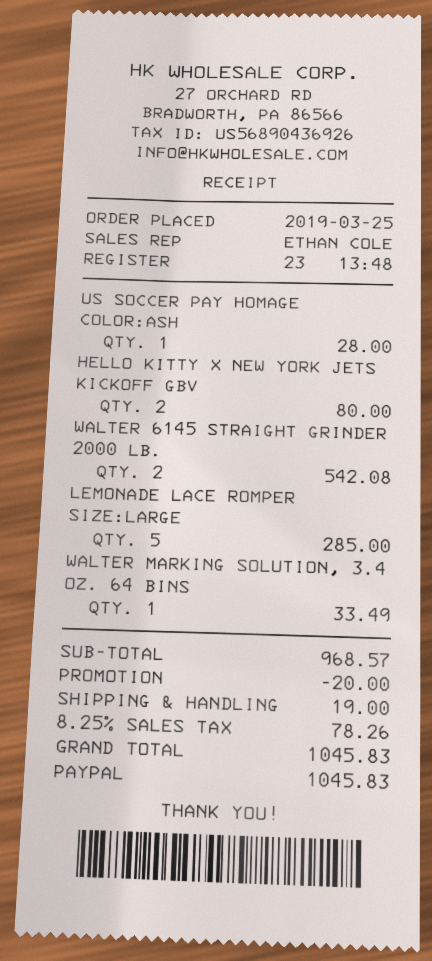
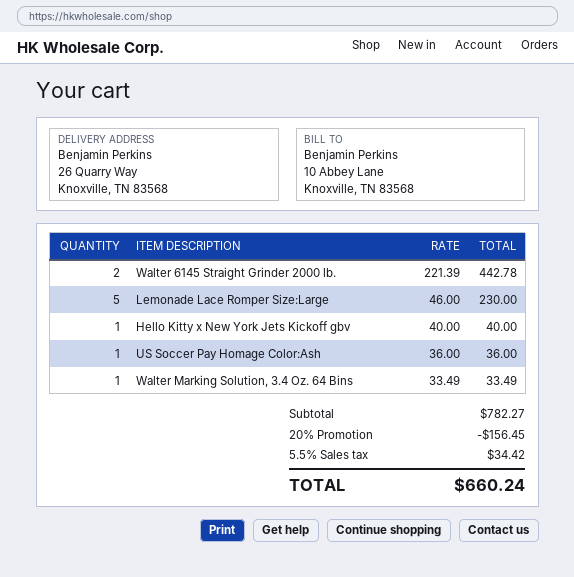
US SOCCER PAY HOMAGE COLOR:ASH: 1 for 28.00 -> 1 for 36.00
HELLO KITTY X NEW YORK JETS KICKOFF GBV: 2 for 80.00 -> 1 for 40.00
WALTER 6145 STRAIGHT GRINDER 2000 LB.: 2 for 542.08 -> 2 for 442.78
LEMONADE LACE ROMPER SIZE:LARGE: 5 for 285.00 -> 5 for 230.00
subtotal: 968.57 -> 782.27
discount: 20.00 -> 156.45
shipping: 19.00 -> none
tax: 8.25% = 78.26 -> 5.5% = 34.42
total: 1045.83 -> 660.24

